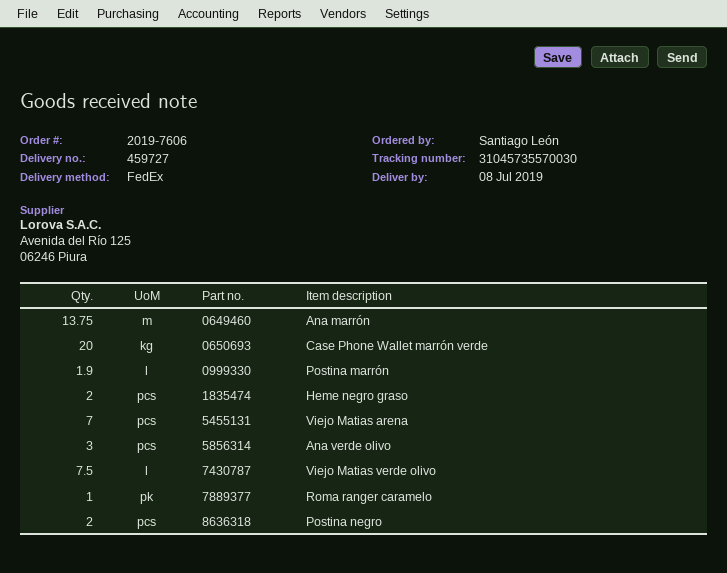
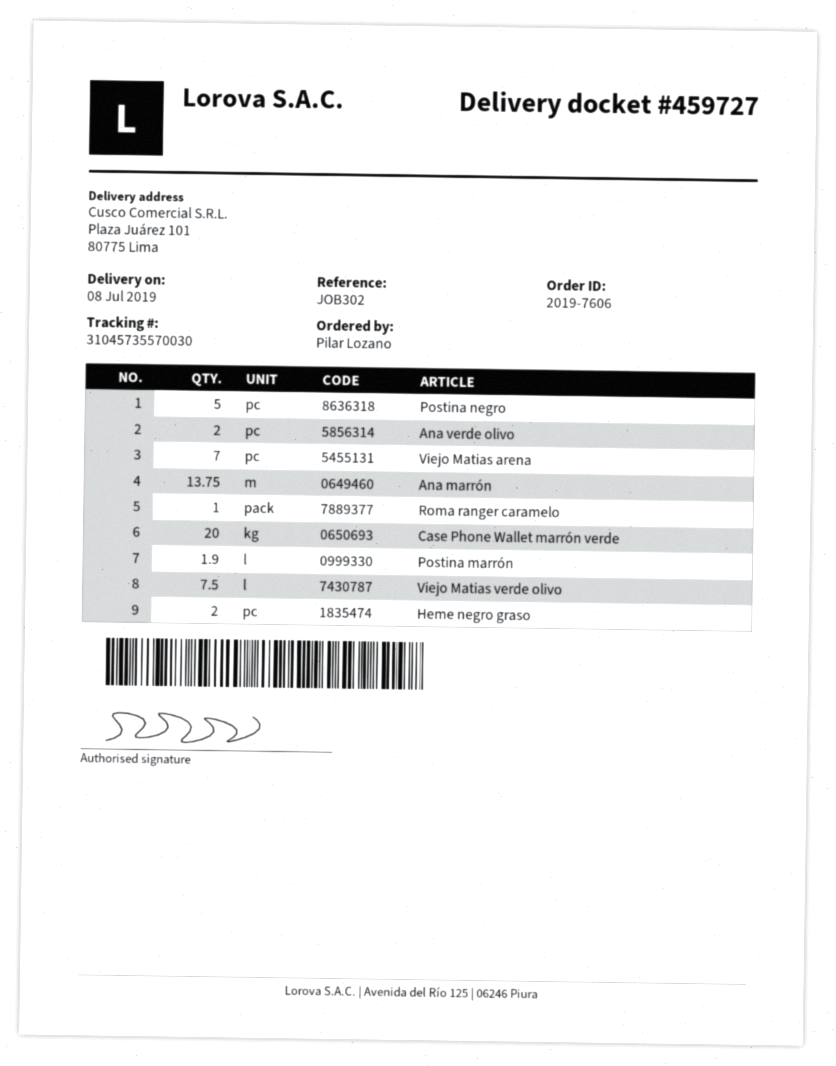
ordered by: Santiago León -> Pilar Lozano
Ana verde olivo: 3 -> 2
Postina negro: 2 -> 5

